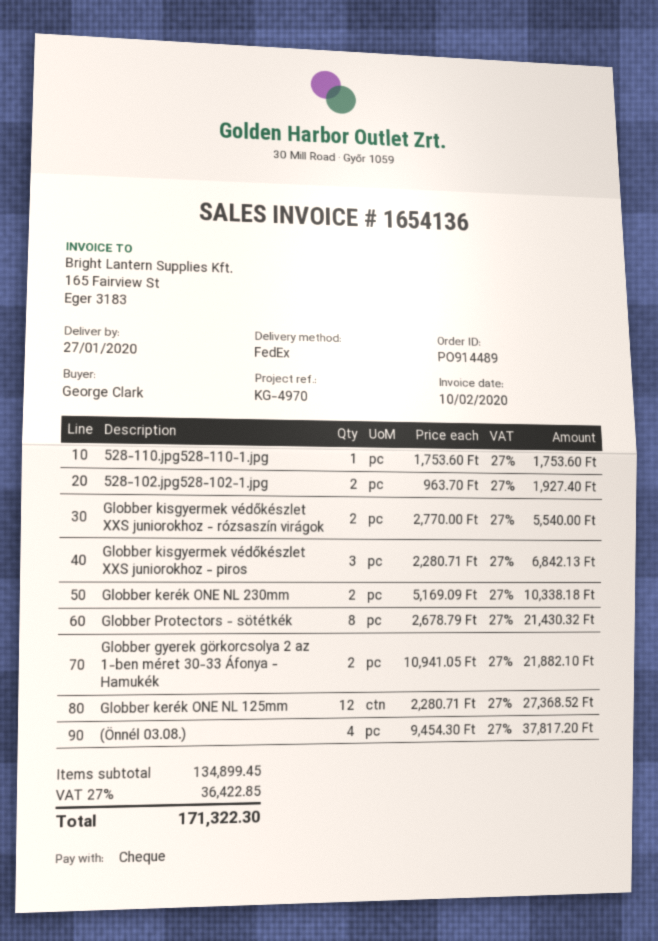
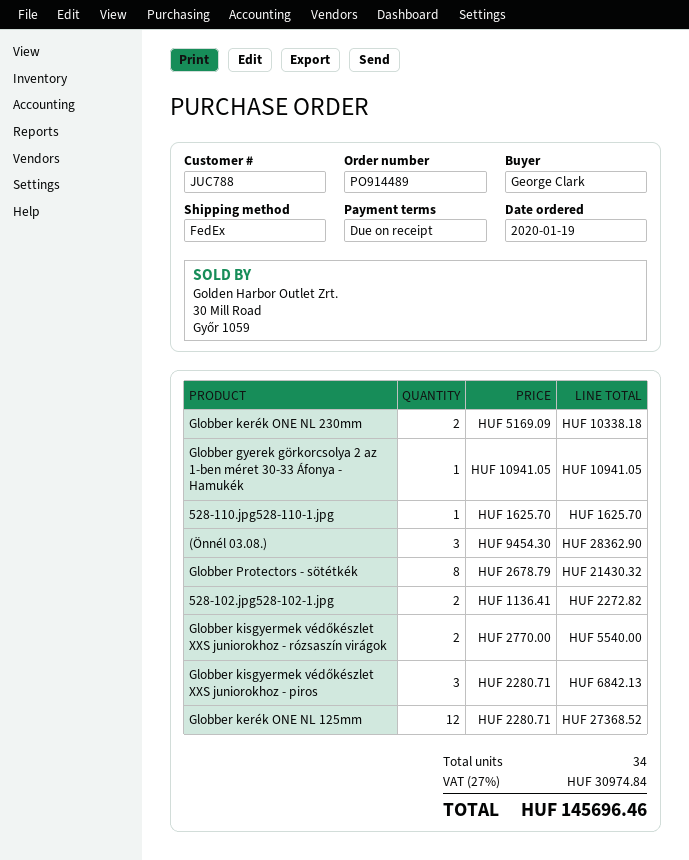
528-110.jpg528-110-1.jpg: 1 x 1753.60 = 1753.60 -> 1 x 1625.70 = 1625.70
528-102.jpg528-102-1.jpg: 2 x 963.70 = 1927.40 -> 2 x 1136.41 = 2272.82
Globber gyerek görkorcsolya 2 az 1-ben méret 30-33 Áfonya - Hamukék: 2 x 10941.05 = 21882.10 -> 1 x 10941.05 = 10941.05
(Önnél 03.08.): 4 x 9454.30 = 37817.20 -> 3 x 9454.30 = 28362.90
tax: 27% = 36422.85 -> 27% = 30974.84
total: 171322.30 -> 145696.46

